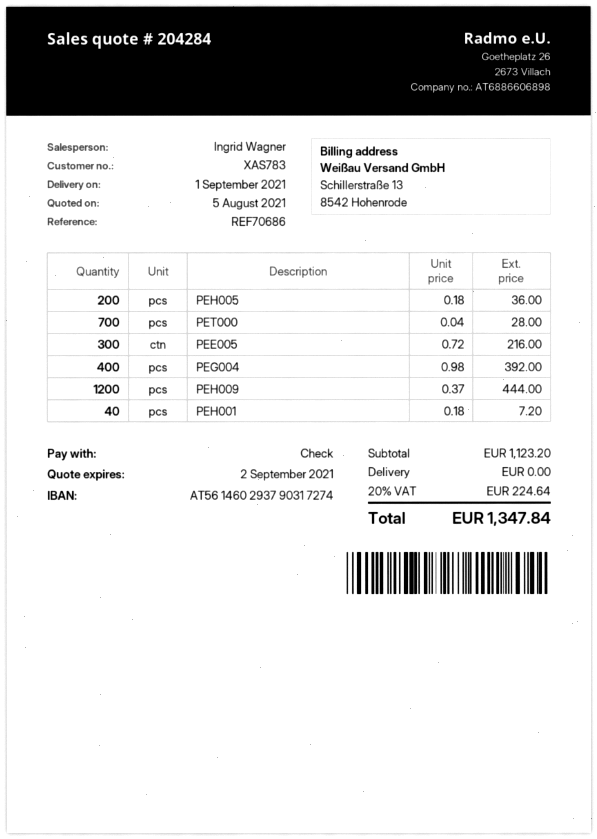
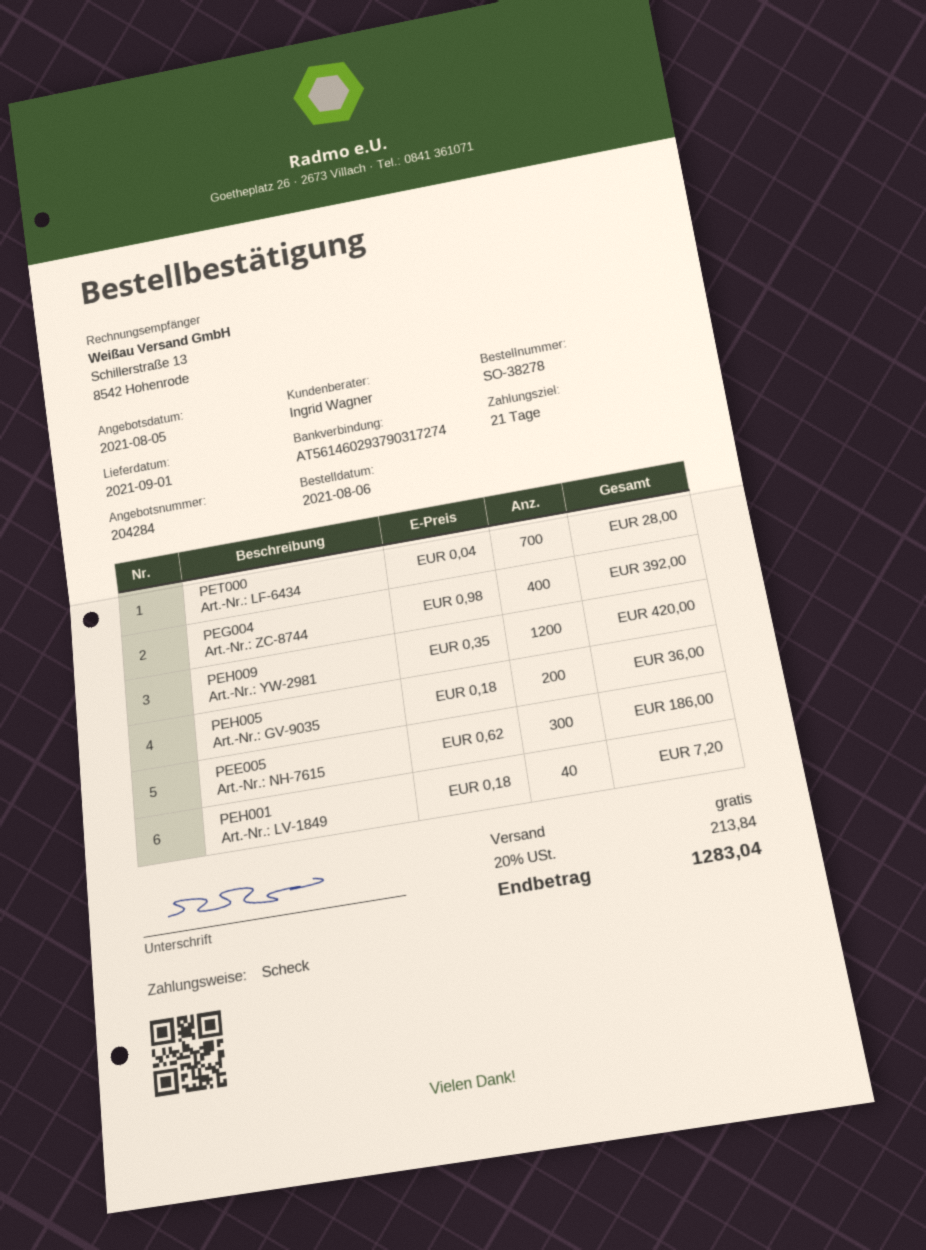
PEE005: 300 x 0.72 = 216.00 -> 300 x 0.62 = 186.00
PEH009: 1200 x 0.37 = 444.00 -> 1200 x 0.35 = 420.00
tax: 20% = 224.64 -> 20% = 213.84
total: 1347.84 -> 1283.04

